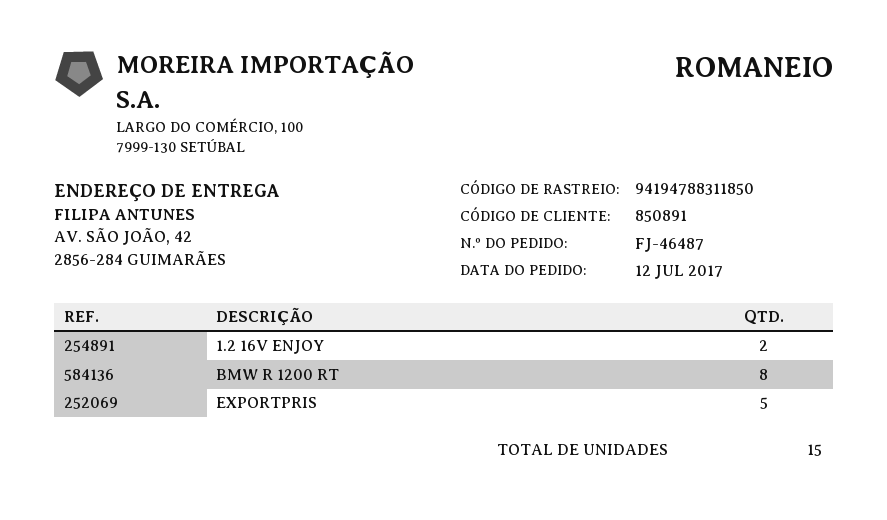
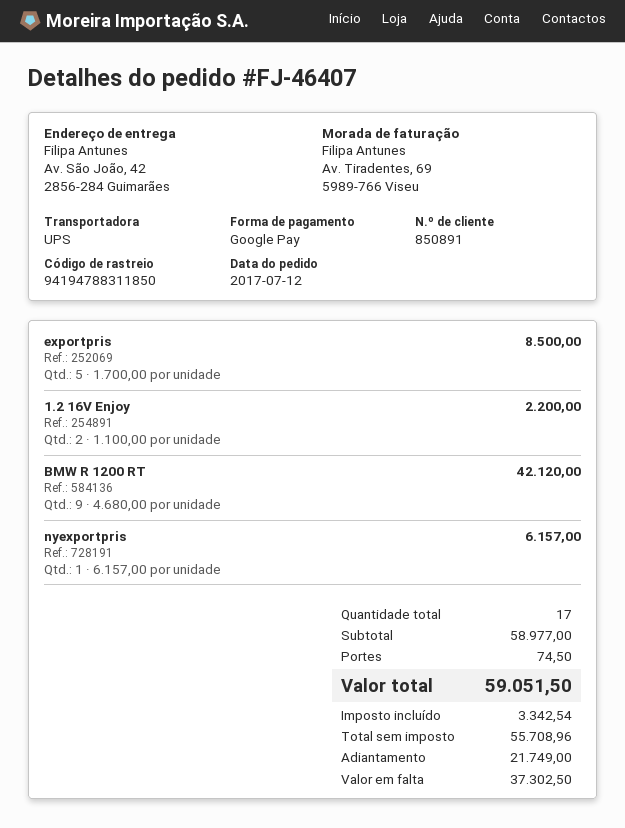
order number: FJ-46487 -> FJ-46407
BMW R 1200 RT: 8 -> 9
nyexportpris: none -> 1
total quantity: 15 -> 17

